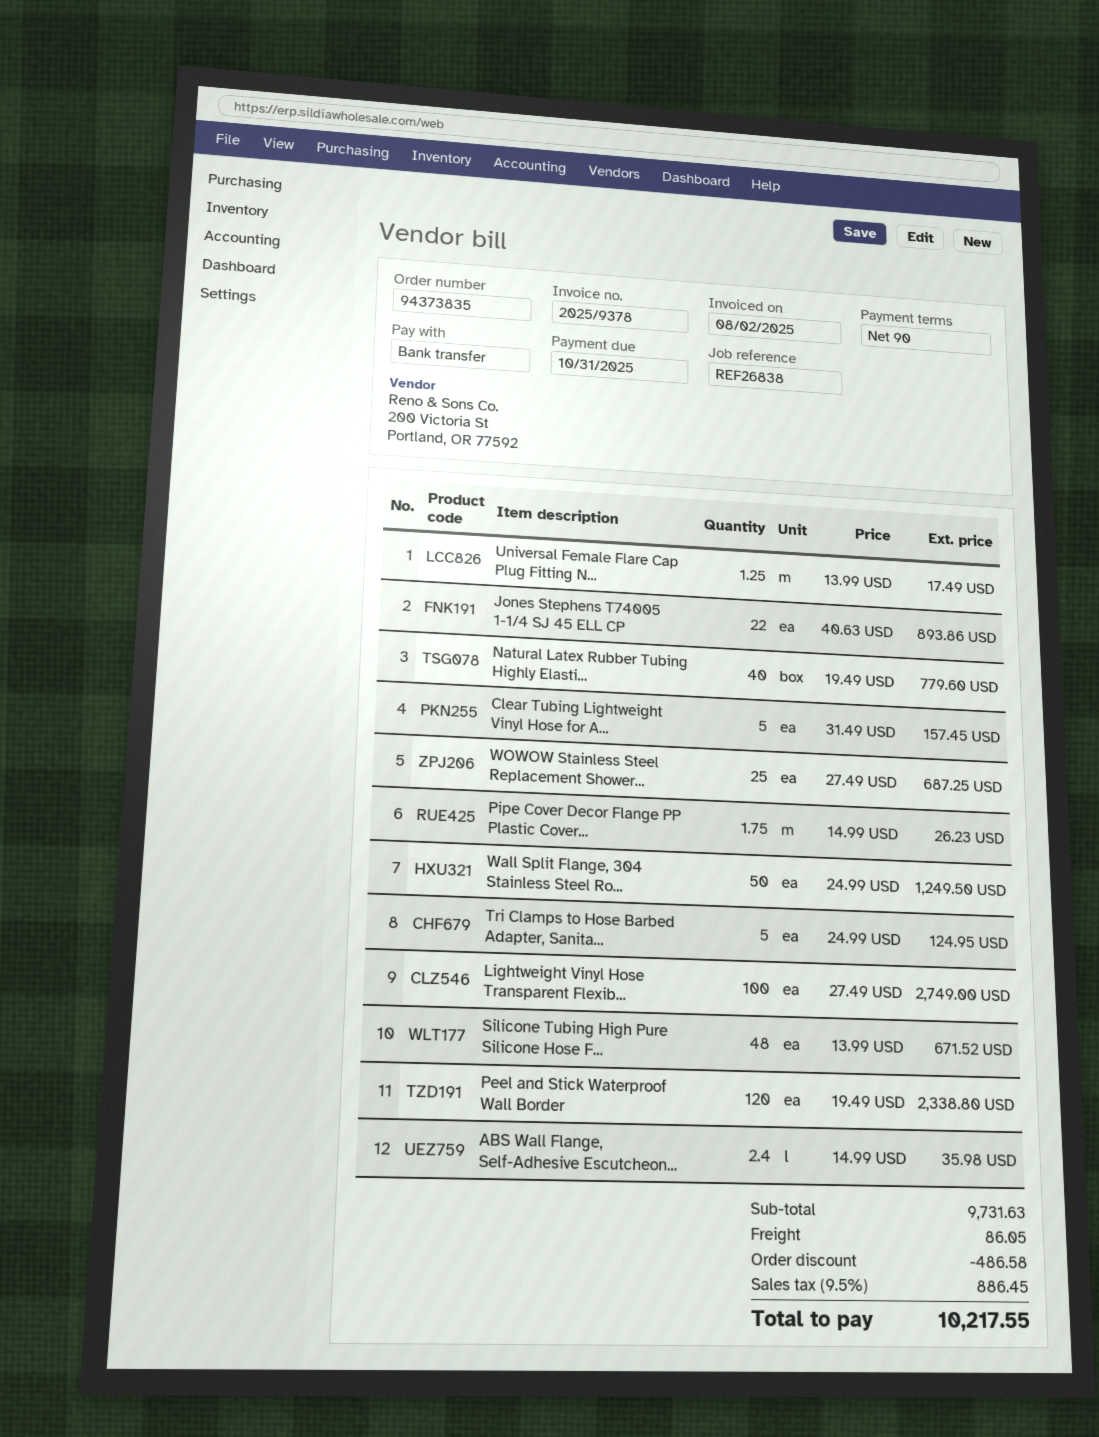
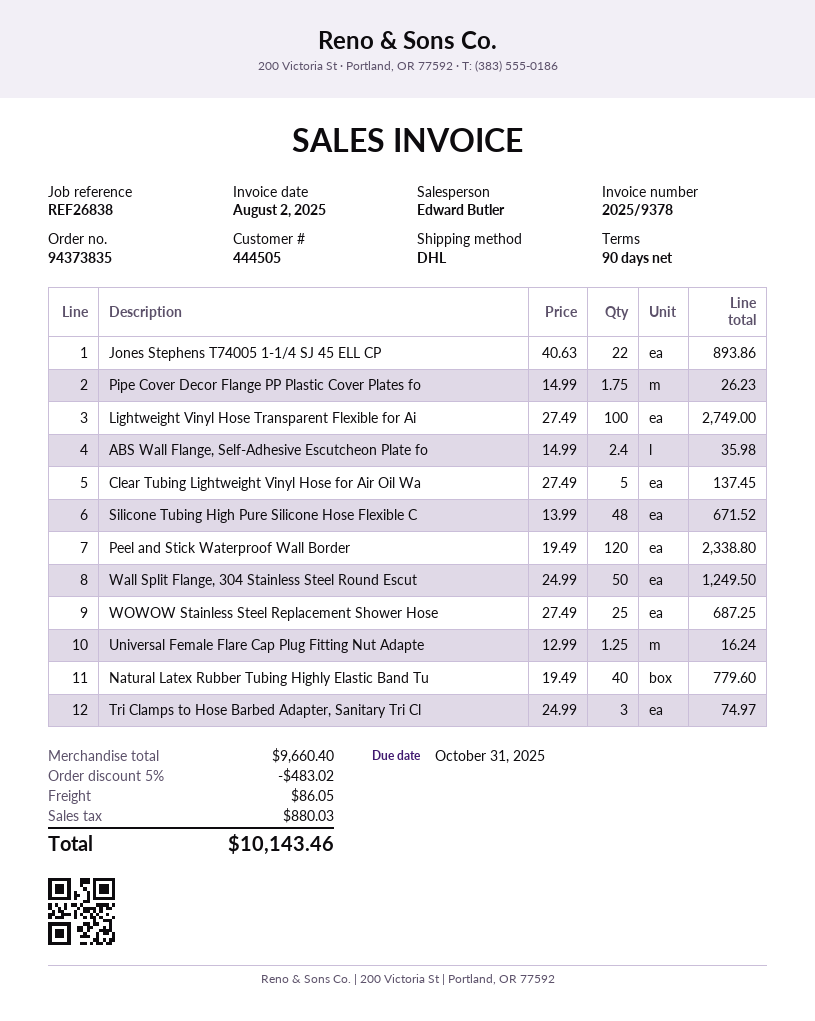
Universal Female Flare Cap Plug Fitting N...: 1.25 x 13.99 = 17.49 -> 1.25 x 12.99 = 16.24
Clear Tubing Lightweight Vinyl Hose for A...: 5 x 31.49 = 157.45 -> 5 x 27.49 = 137.45
Tri Clamps to Hose Barbed Adapter, Sanita...: 5 x 24.99 = 124.95 -> 3 x 24.99 = 74.97
subtotal: 9731.63 -> 9660.40
discount: 486.58 -> 483.02
tax: 886.45 -> 880.03
total: 10217.55 -> 10143.46

